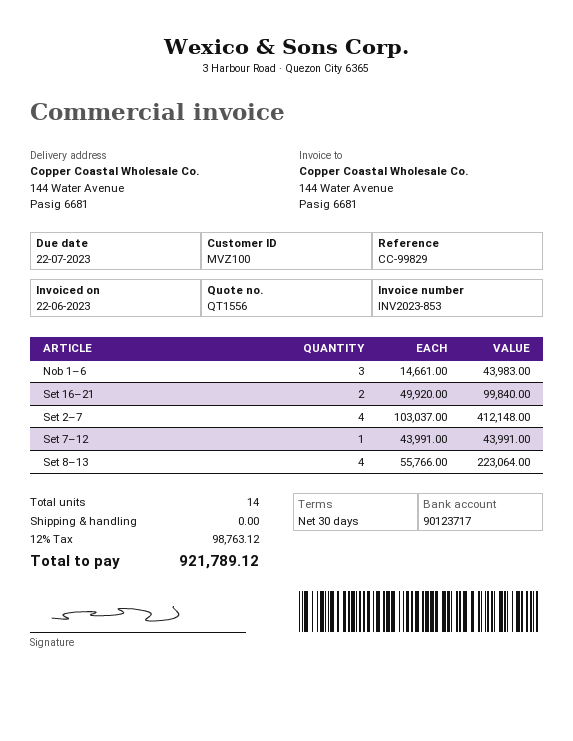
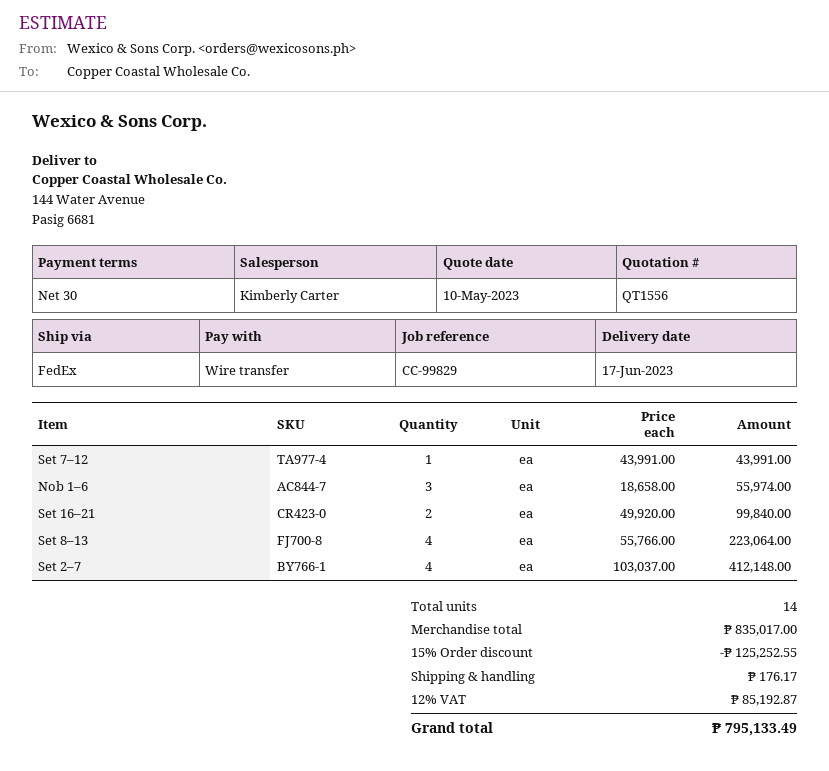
Nob 1–6: 3 x 14661.00 = 43983.00 -> 3 x 18658.00 = 55974.00
discount: none -> 15% = 125252.55
shipping: 0.00 -> 176.17
tax: 12% = 98763.12 -> 12% = 85192.87
total: 921789.12 -> 795133.49

